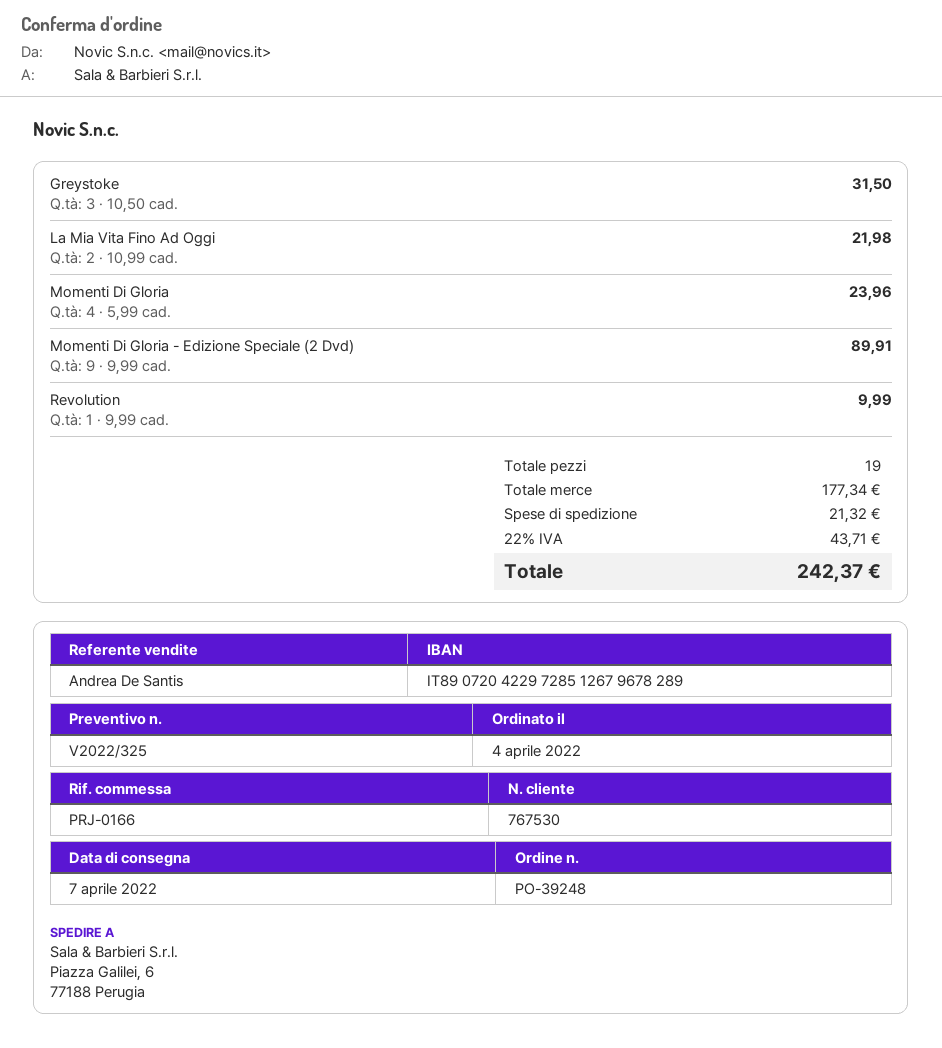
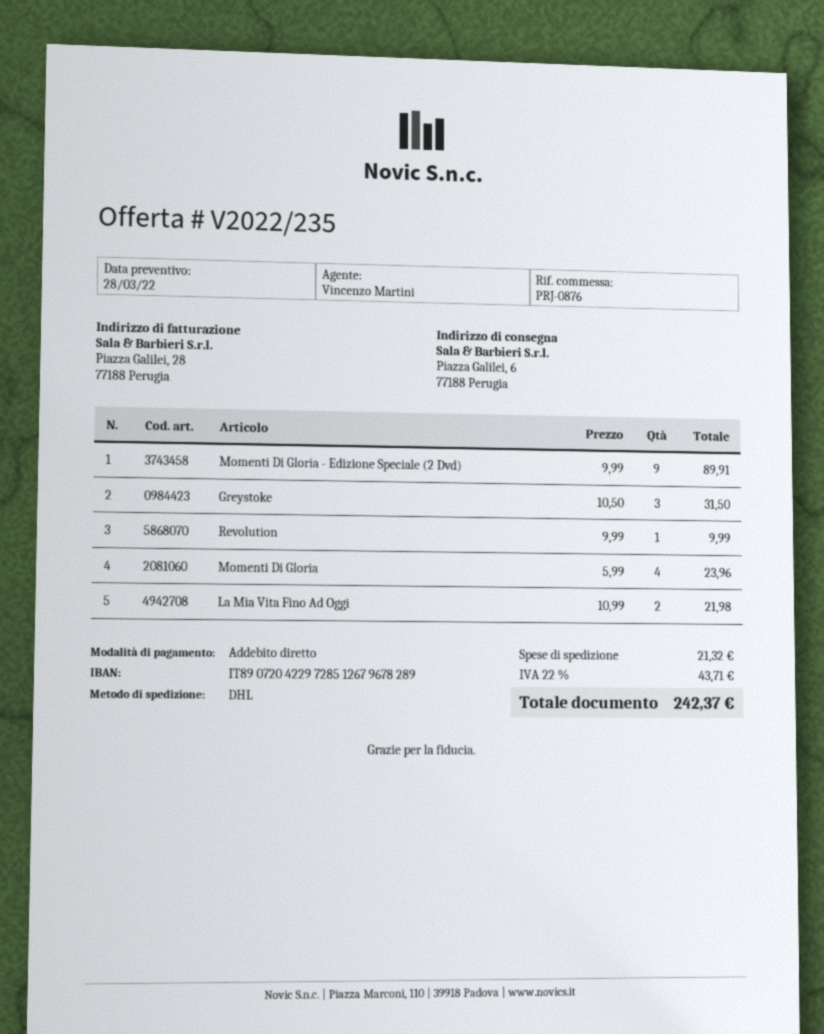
quote number: V2022/325 -> V2022/235
reference: PRJ-0166 -> PRJ-0876
sales rep: Andrea De Santis -> Vincenzo Martini

